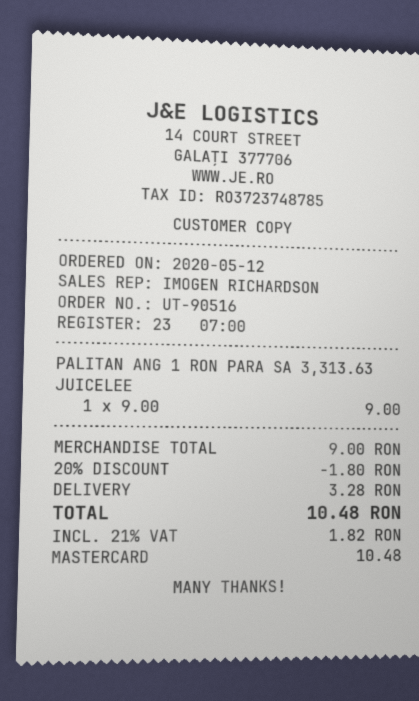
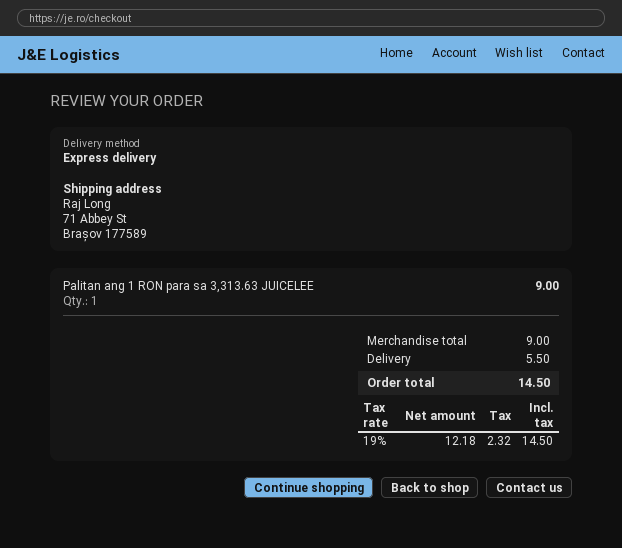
discount: 20% = 1.80 -> none
shipping: 3.28 -> 5.50
tax: 21% = 1.82 -> 19% = 2.32
total: 10.48 -> 14.50

